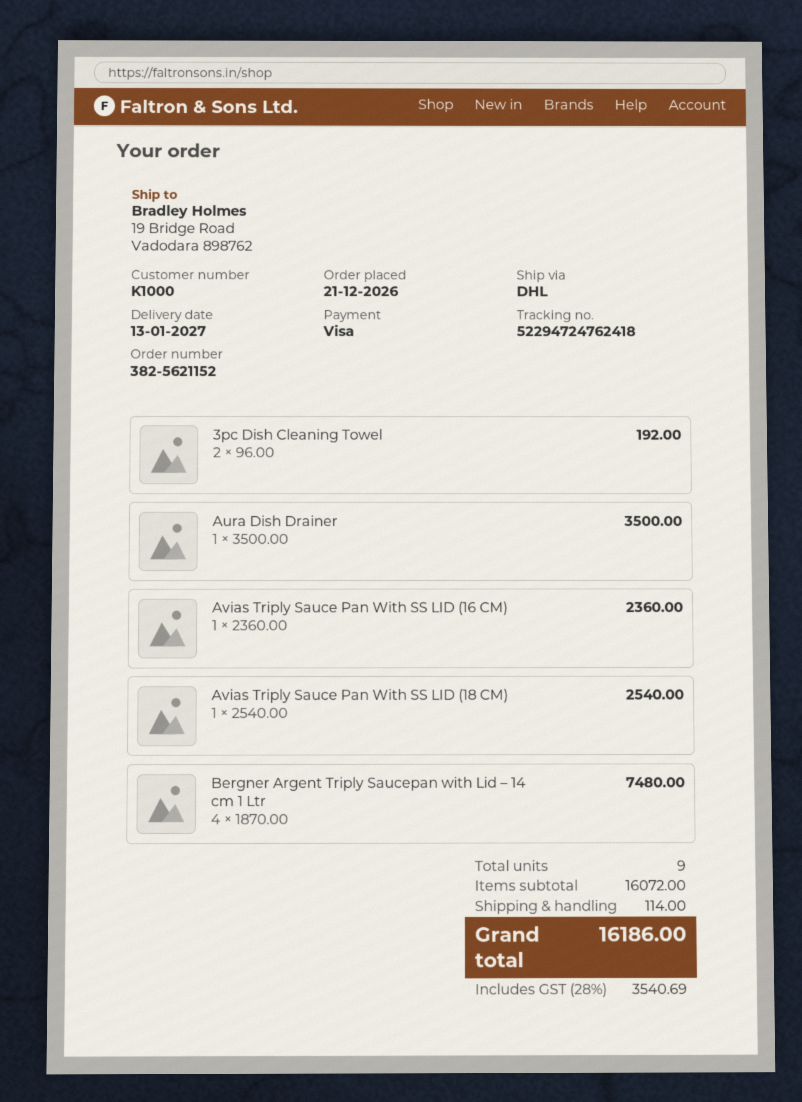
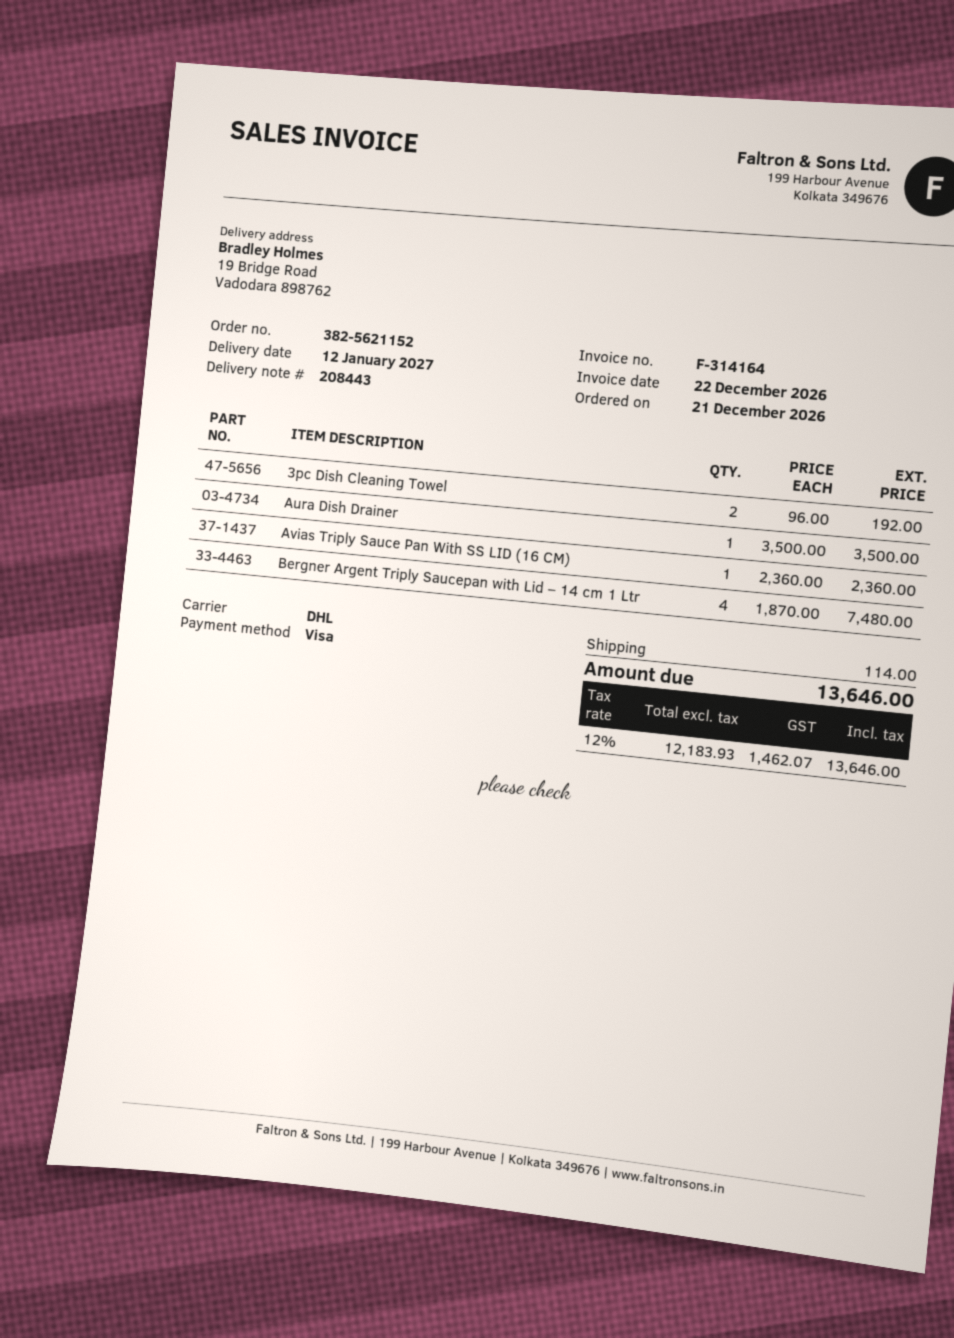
delivery date: 2027-01-13 -> 2027-01-12
Avias Triply Sauce Pan With SS LID (18 CM): 1 x 2540.00 = 2540.00 -> none
tax: 28% = 3540.69 -> 12% = 1462.07
total: 16186.00 -> 13646.00

